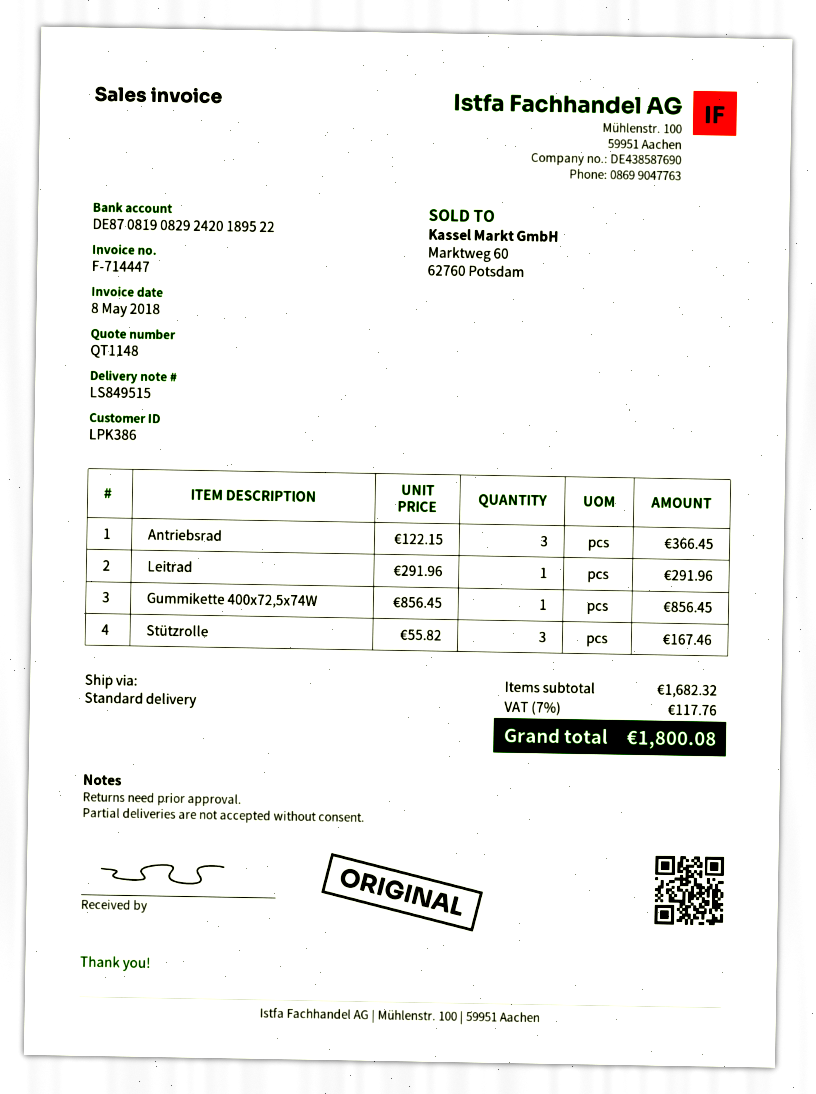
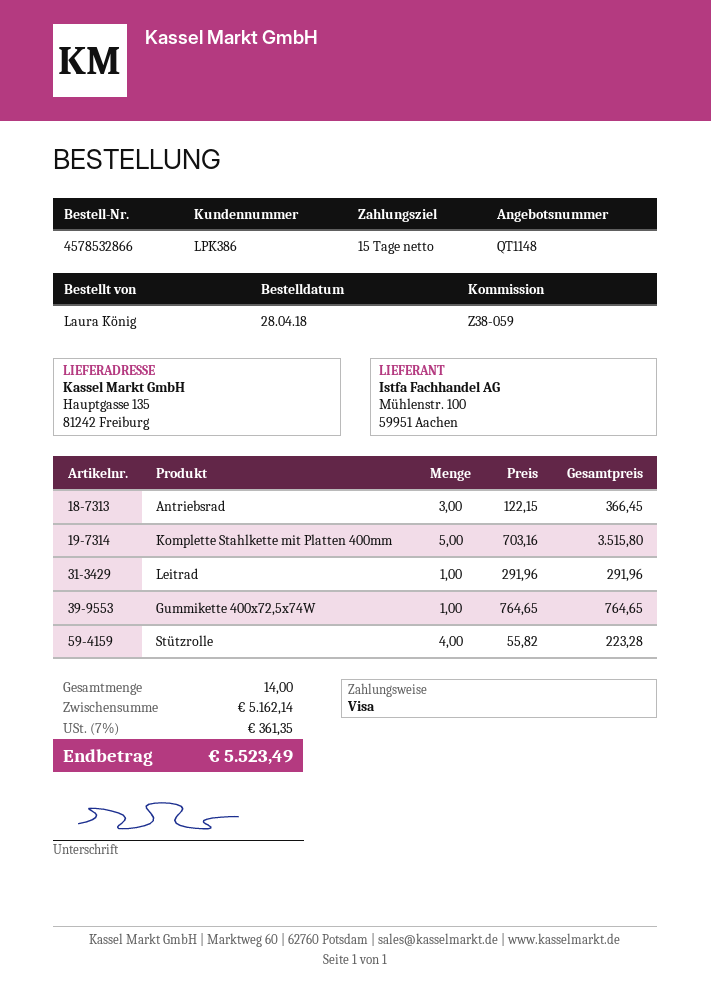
Gummikette 400x72,5x74W: 1 x 856.45 = 856.45 -> 1 x 764.65 = 764.65
Stützrolle: 3 x 55.82 = 167.46 -> 4 x 55.82 = 223.28
Komplette Stahlkette mit Platten 400mm: none -> 5 x 703.16 = 3515.80
subtotal: 1682.32 -> 5162.14
tax: 7% = 117.76 -> 7% = 361.35
total: 1800.08 -> 5523.49

